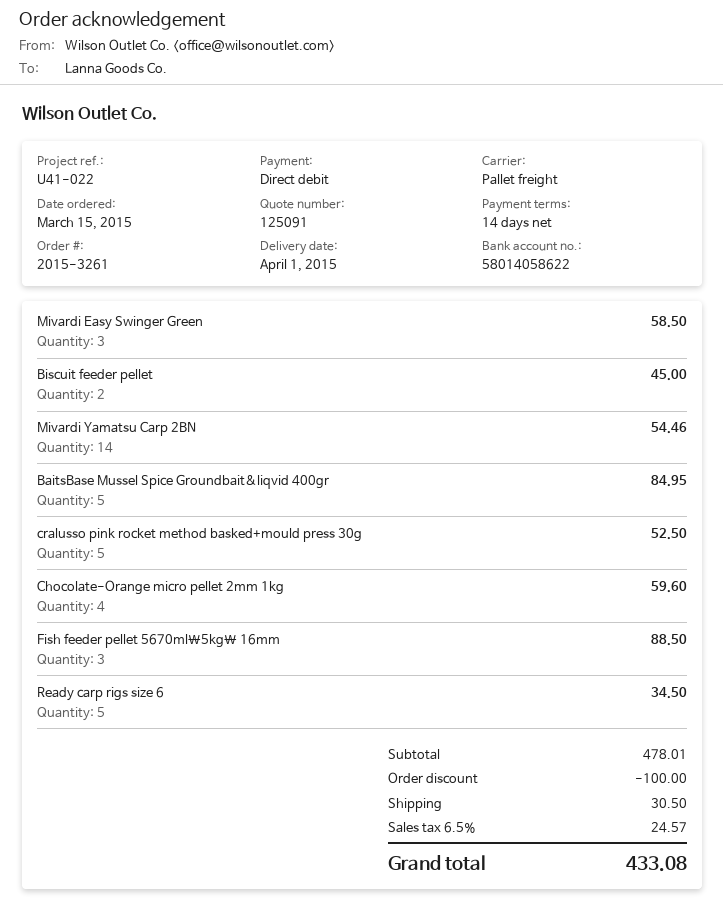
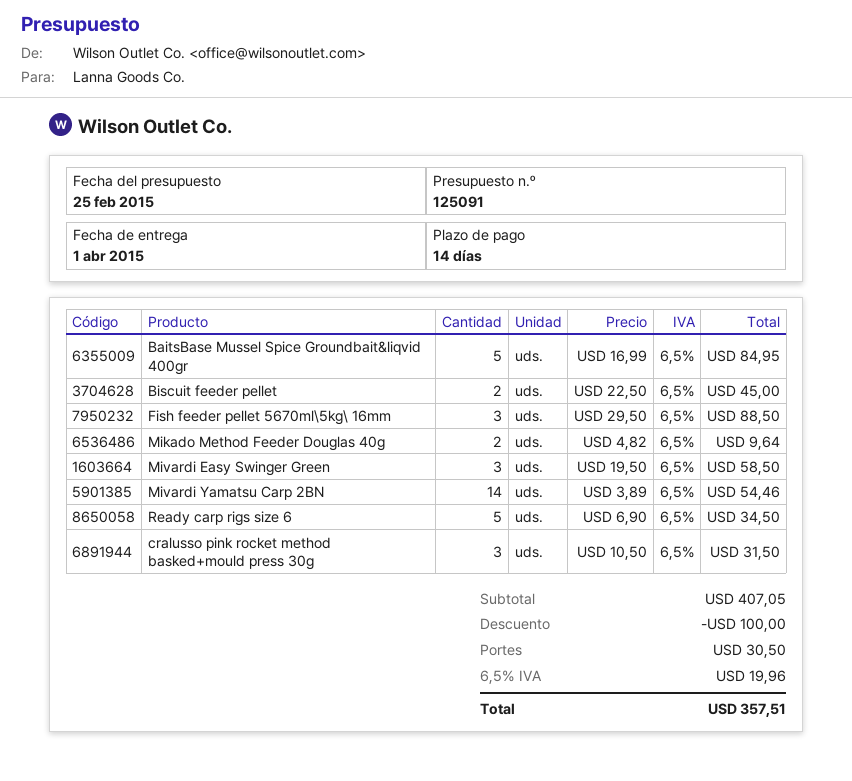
cralusso pink rocket method basked+mould press 30g: 5 for 52.50 -> 3 for 31.50
Chocolate-Orange micro pellet 2mm 1kg: 4 for 59.60 -> none
Mikado Method Feeder Douglas 40g: none -> 2 for 9.64
subtotal: 478.01 -> 407.05
tax: 6.5% = 24.57 -> 6.5% = 19.96
total: 433.08 -> 357.51

